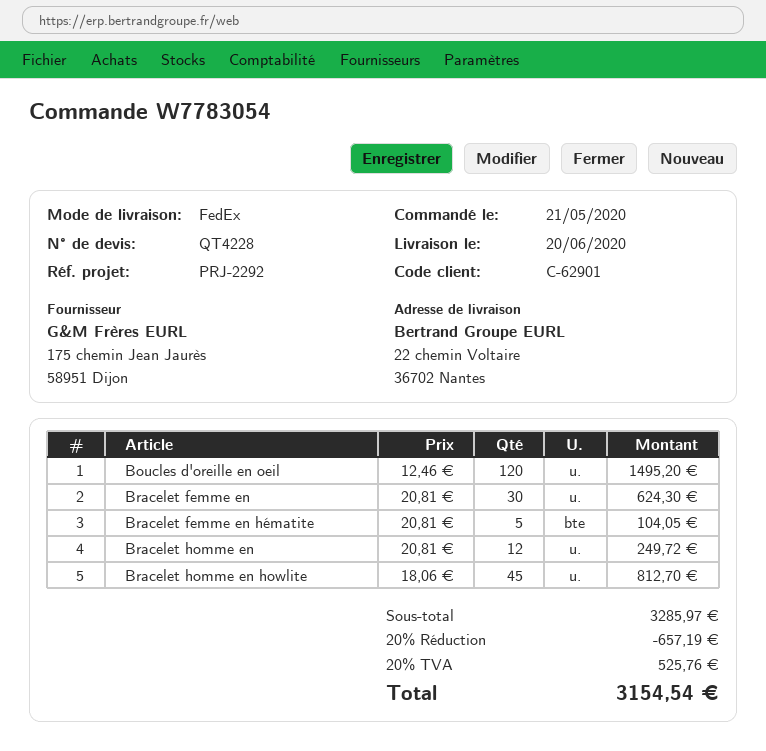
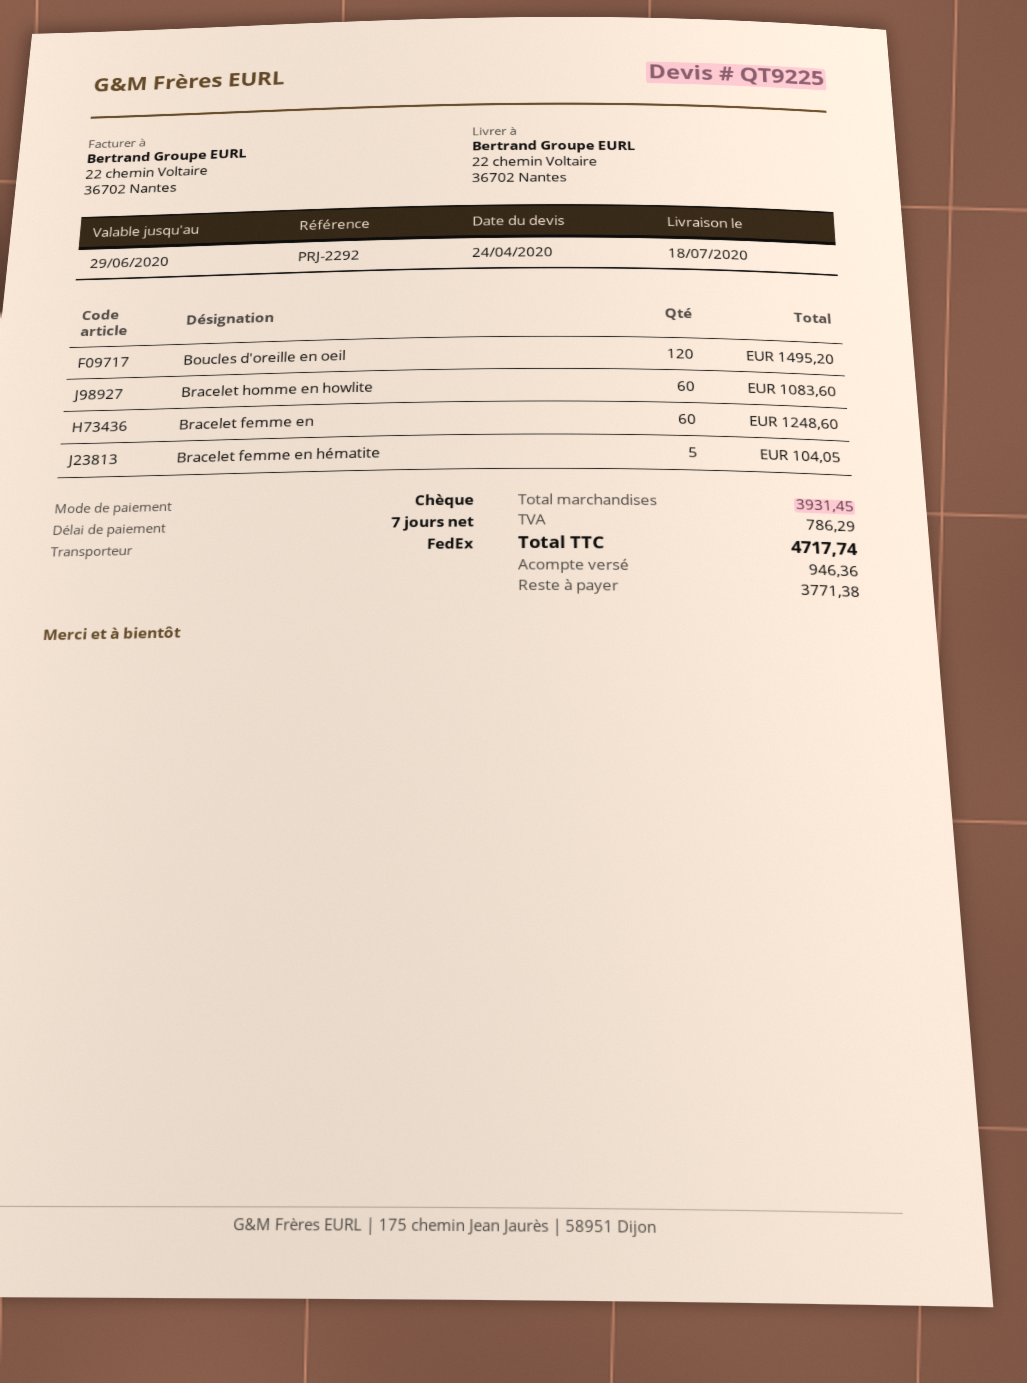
quote number: QT4228 -> QT9225
delivery date: 2020-06-20 -> 2020-07-18
Bracelet femme en: 30 for 624.30 -> 60 for 1248.60
Bracelet homme en: 12 for 249.72 -> none
Bracelet homme en howlite: 45 for 812.70 -> 60 for 1083.60
subtotal: 3285.97 -> 3931.45
discount: 20% = 657.19 -> none
tax: 525.76 -> 786.29
total: 3154.54 -> 4717.74

